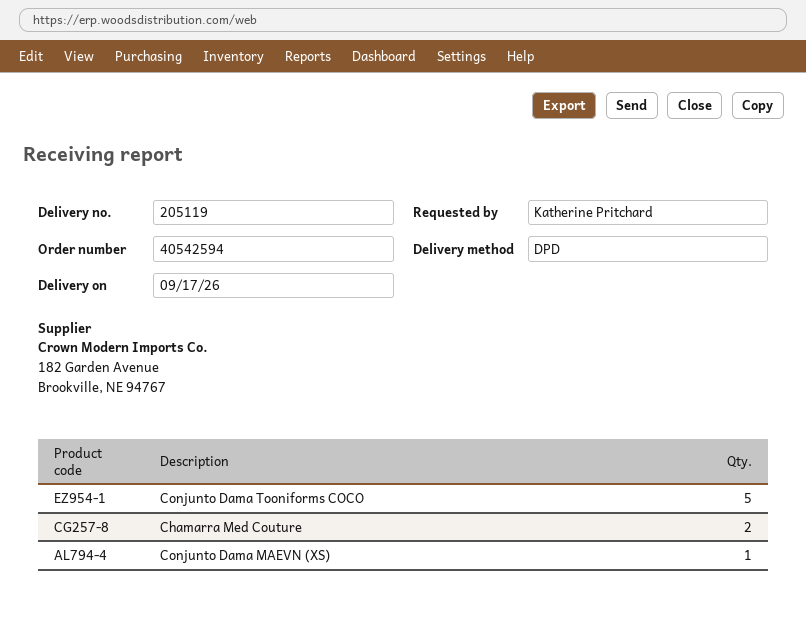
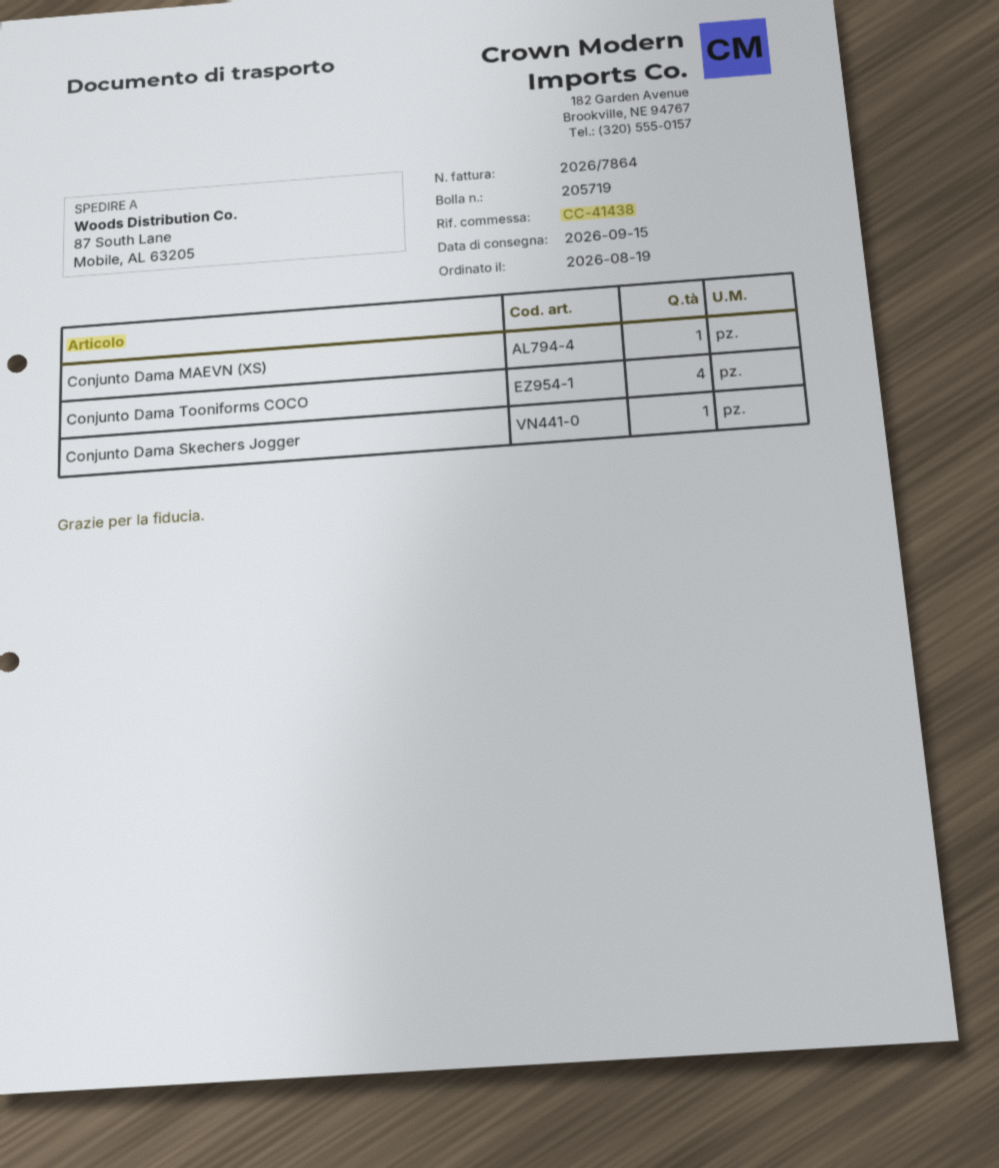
delivery note number: 205119 -> 205719
delivery date: 2026-09-17 -> 2026-09-15
Conjunto Dama Tooniforms COCO: 5 -> 4
Chamarra Med Couture: 2 -> none
Conjunto Dama Skechers Jogger: none -> 1

